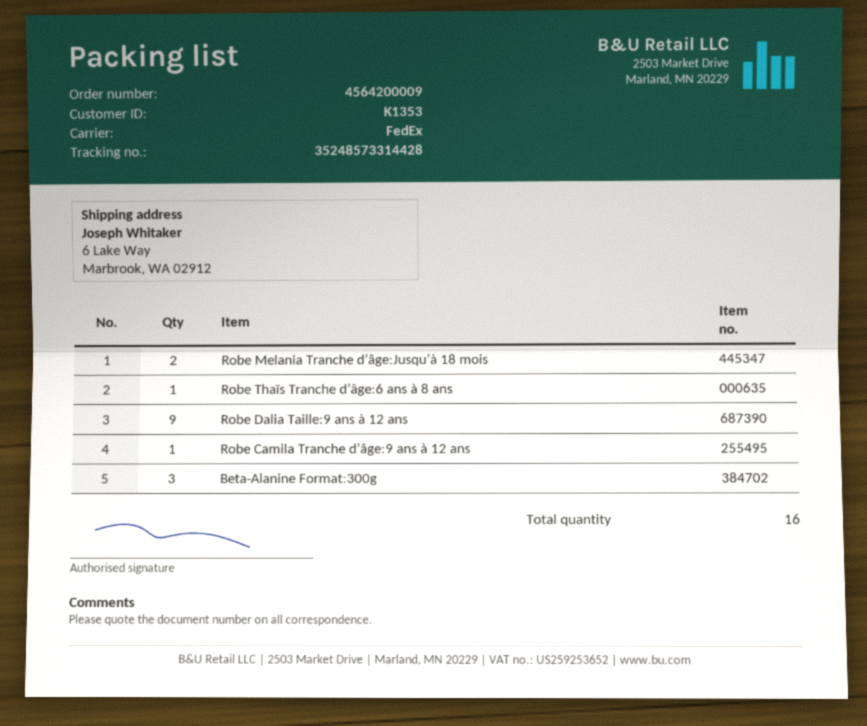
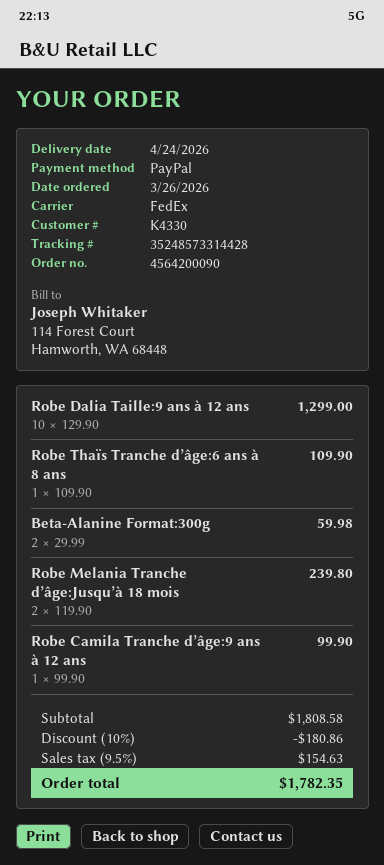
order number: 4564200009 -> 4564200090
customer number: K1353 -> K4330
Robe Dalia Taille:9 ans à 12 ans: 9 -> 10
Beta-Alanine Format:300g: 3 -> 2

